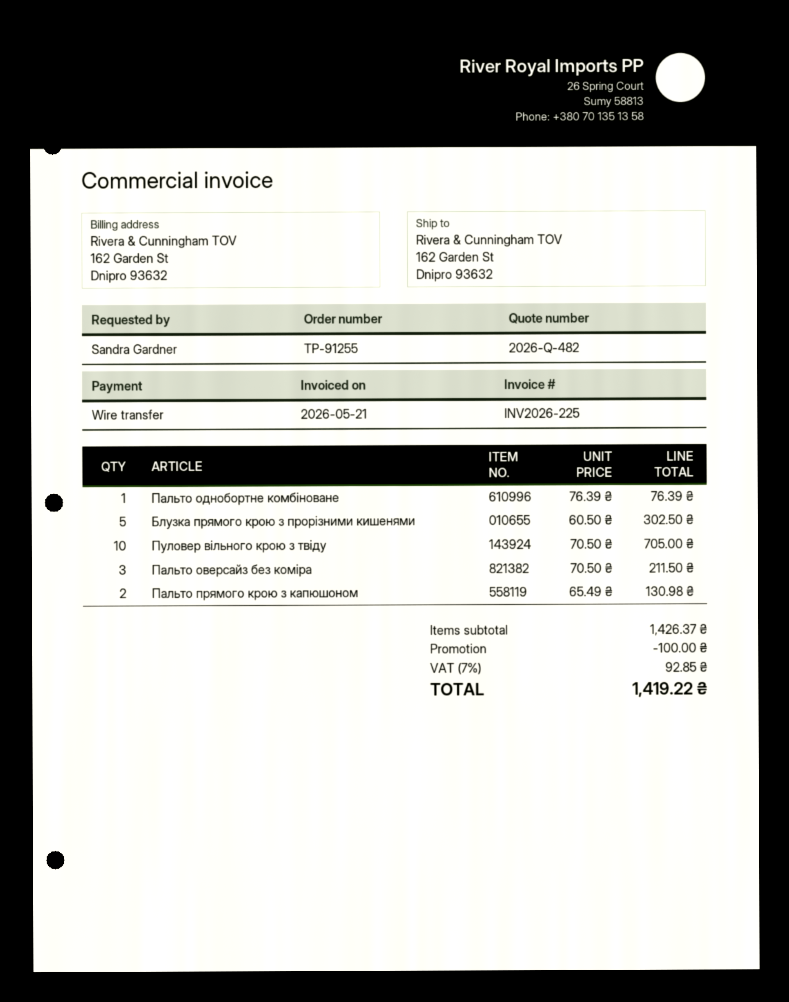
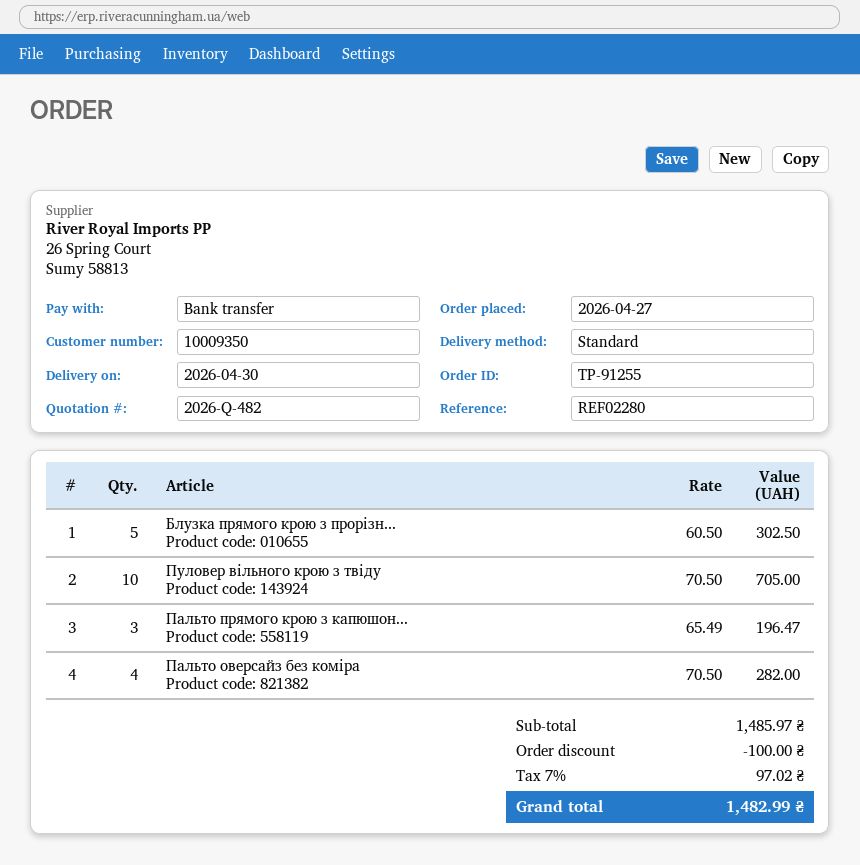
Пальто однобортне комбіноване: 1 x 76.39 = 76.39 -> none
Пальто оверсайз без коміра: 3 x 70.50 = 211.50 -> 4 x 70.50 = 282.00
Пальто прямого крою з капюшоном: 2 x 65.49 = 130.98 -> 3 x 65.49 = 196.47
subtotal: 1426.37 -> 1485.97
tax: 7% = 92.85 -> 7% = 97.02
total: 1419.22 -> 1482.99

